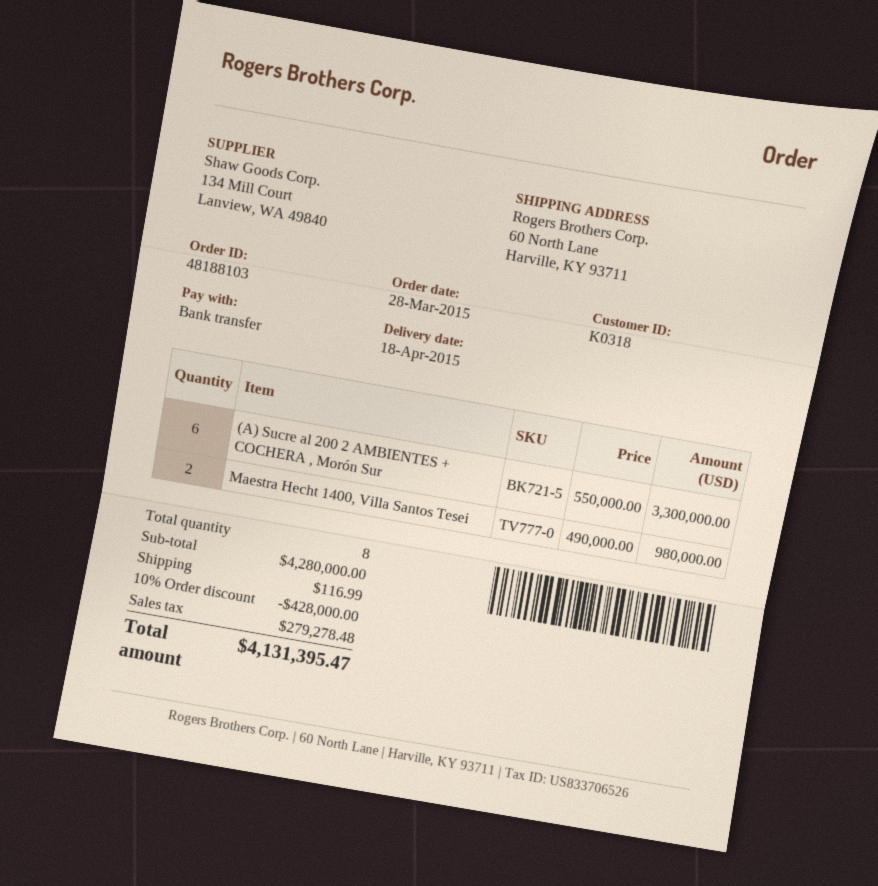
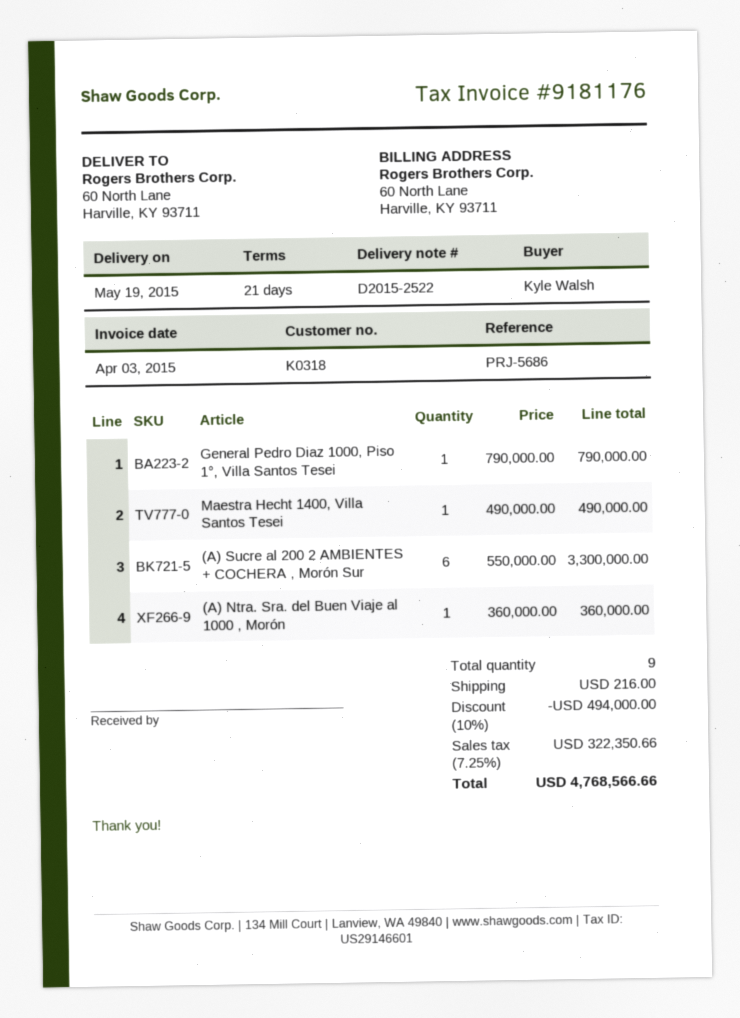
delivery date: 2015-04-18 -> 2015-05-19
Maestra Hecht 1400, Villa Santos Tesei: 2 x 490000.00 = 980000.00 -> 1 x 490000.00 = 490000.00
General Pedro Diaz 1000, Piso 1°, Villa Santos Tesei: none -> 1 x 790000.00 = 790000.00
(A) Ntra. Sra. del Buen Viaje al 1000 , Morón: none -> 1 x 360000.00 = 360000.00
total quantity: 8 -> 9
discount: 10% = 428000.00 -> 10% = 494000.00
shipping: 116.99 -> 216.00
tax: 279278.48 -> 322350.66
total: 4131395.47 -> 4768566.66

